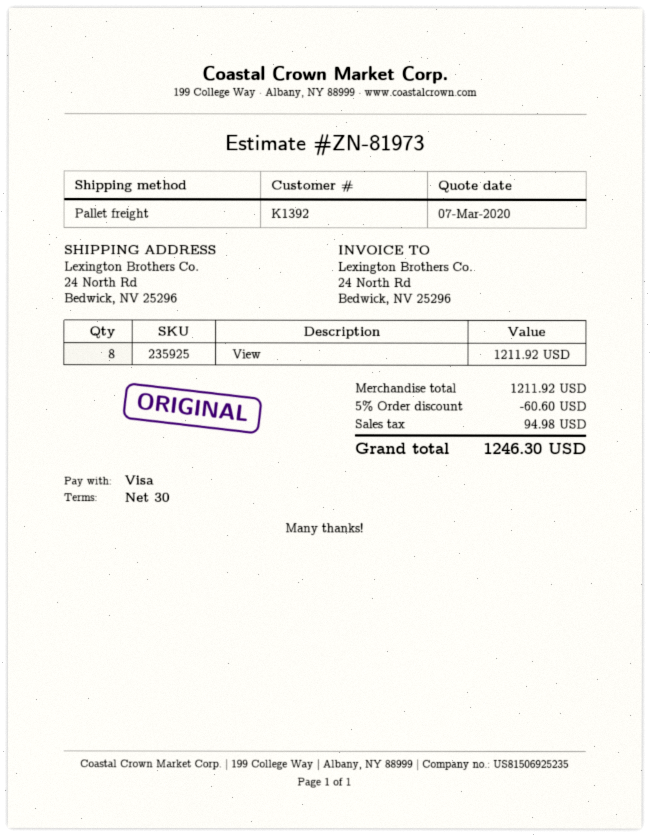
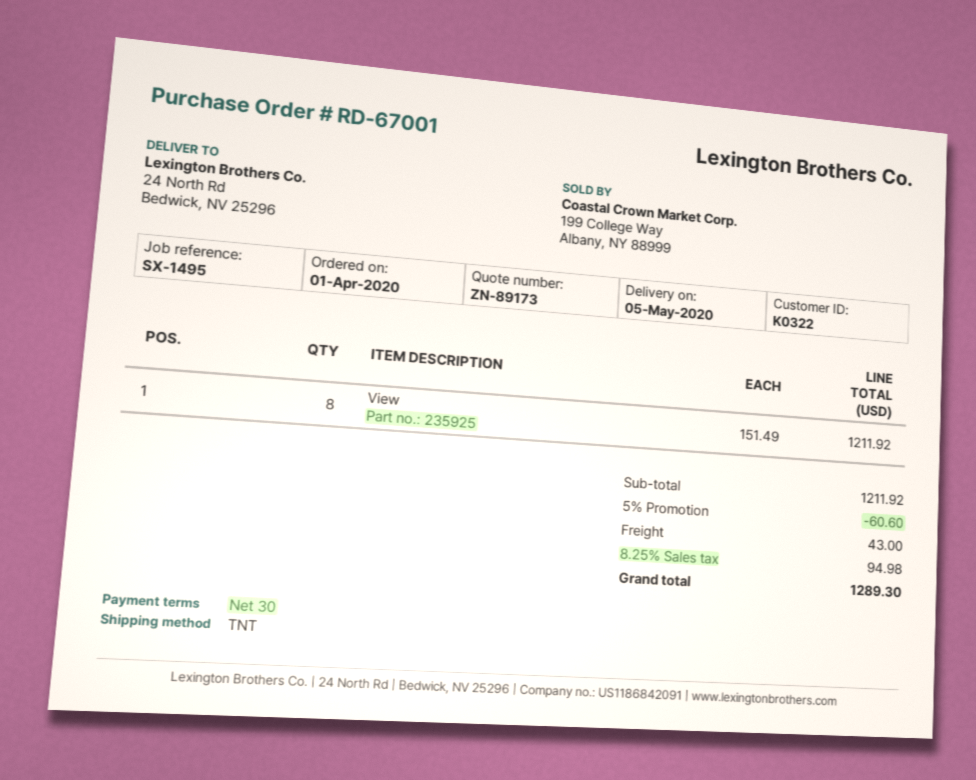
quote number: ZN-81973 -> ZN-89173
customer number: K1392 -> K0322
shipping method: pallet freight -> TNT
shipping: none -> 43.00
total: 1246.30 -> 1289.30

